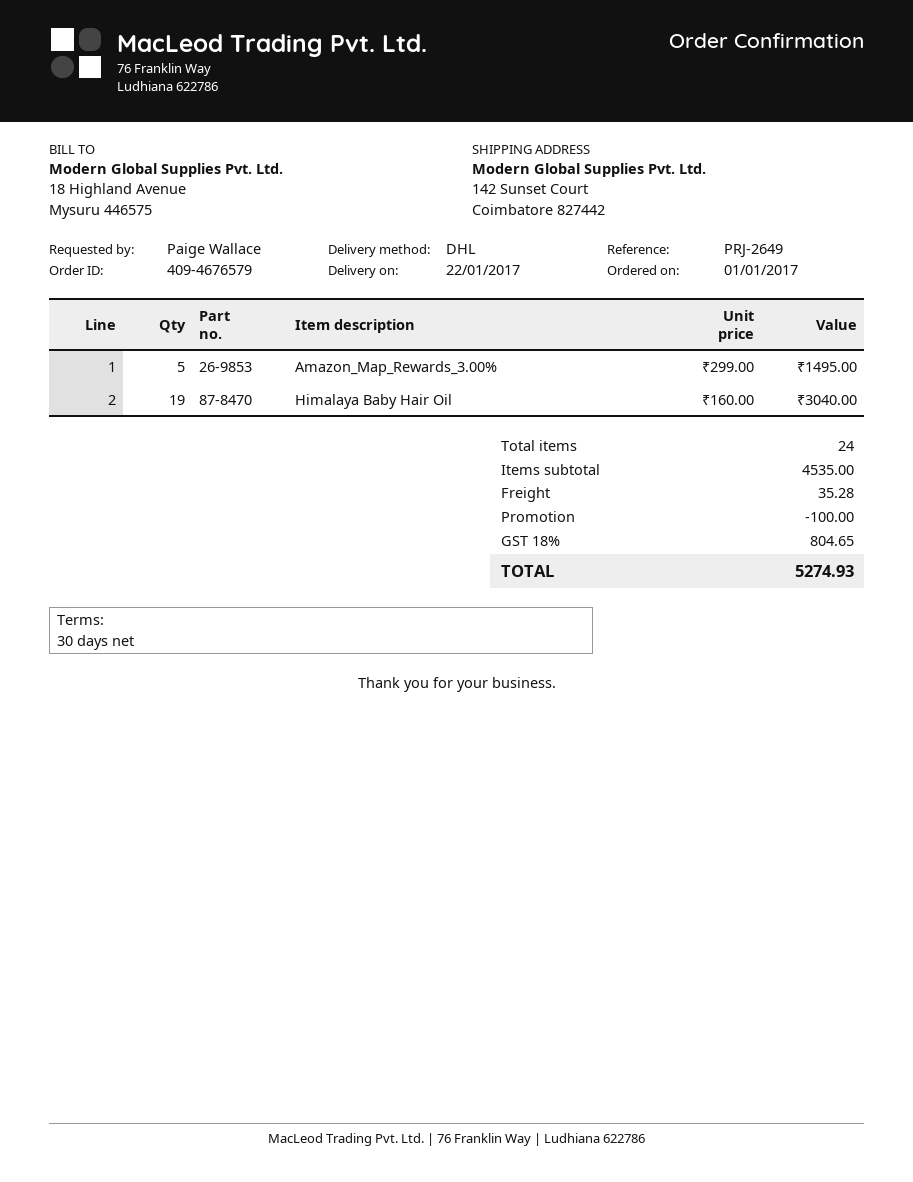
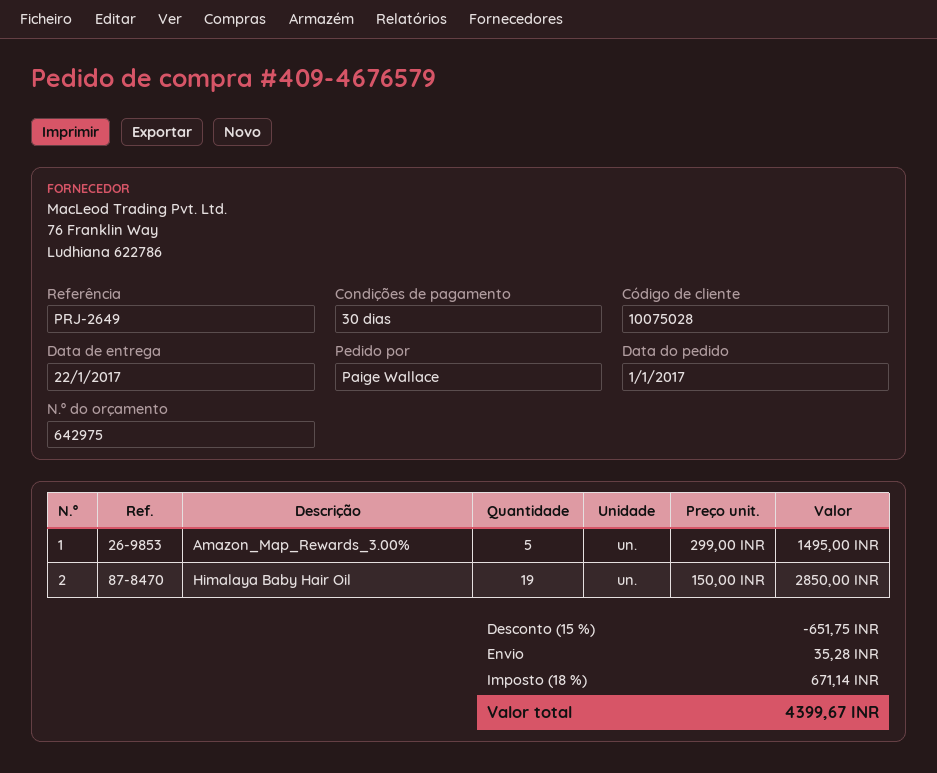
Himalaya Baby Hair Oil: 19 x 160.00 = 3040.00 -> 19 x 150.00 = 2850.00
discount: 100.00 -> 651.75
tax: 18% = 804.65 -> 18% = 671.14
total: 5274.93 -> 4399.67

